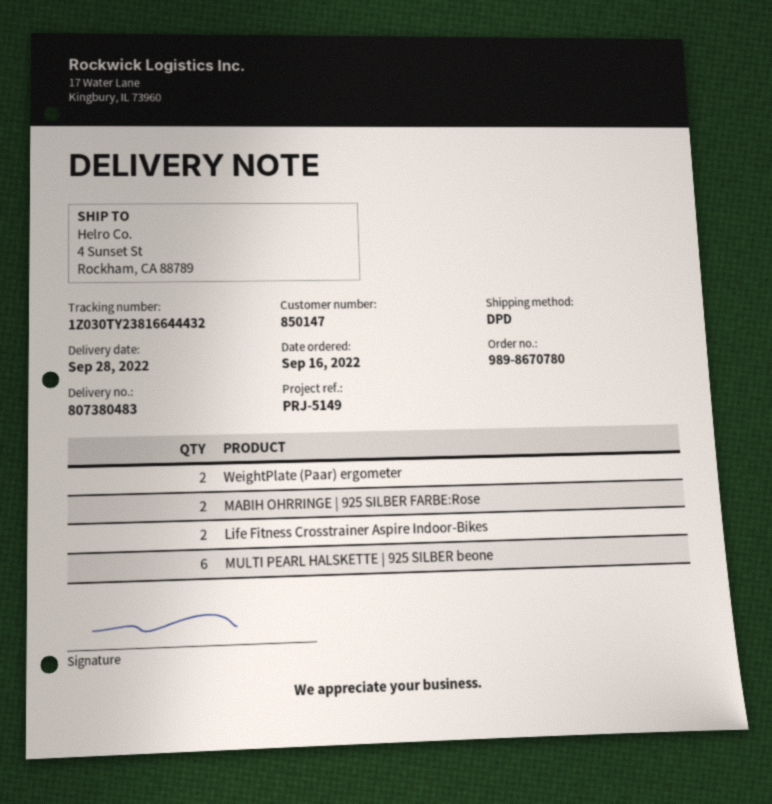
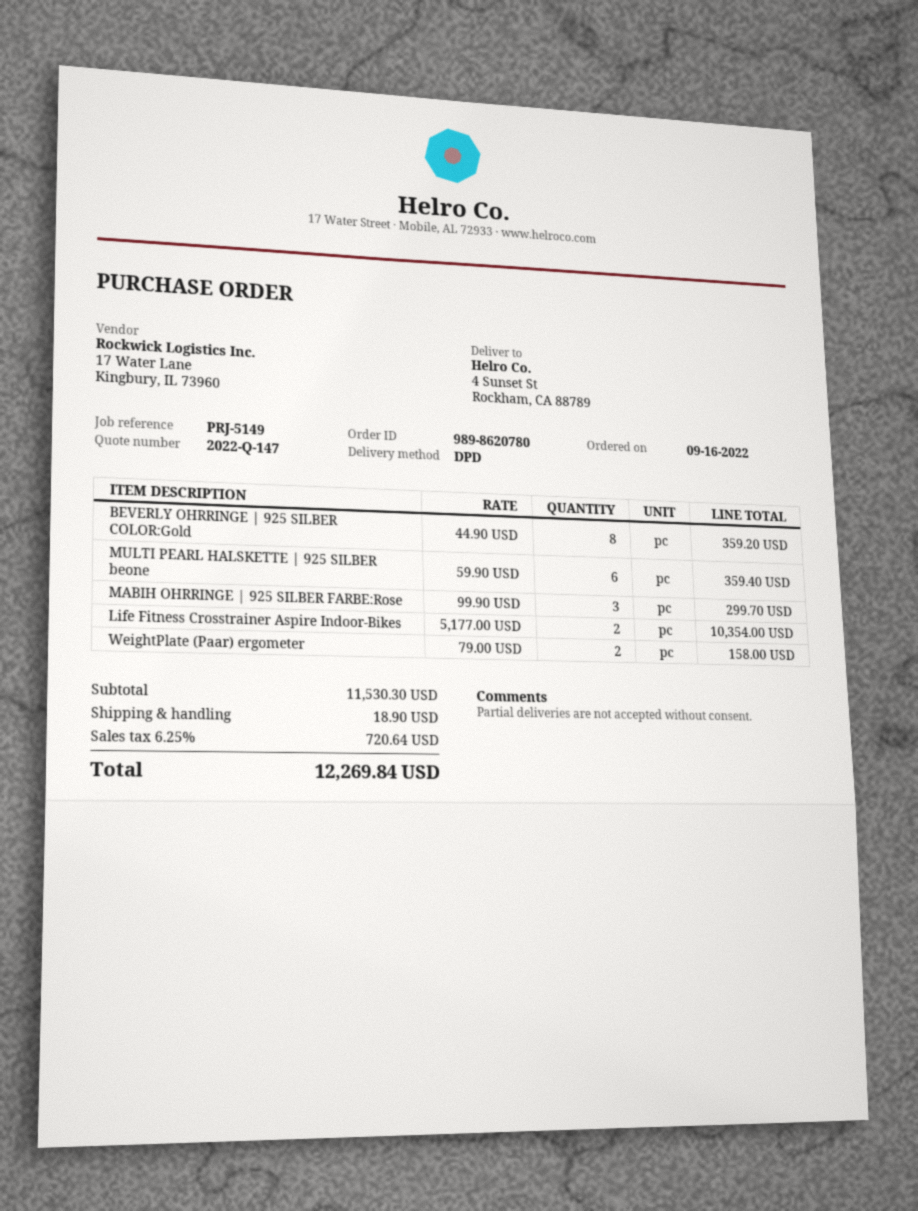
order number: 989-8670780 -> 989-8620780
MABIH OHRRINGE | 925 SILBER FARBE:Rose: 2 -> 3
BEVERLY OHRRINGE | 925 SILBER COLOR:Gold: none -> 8

